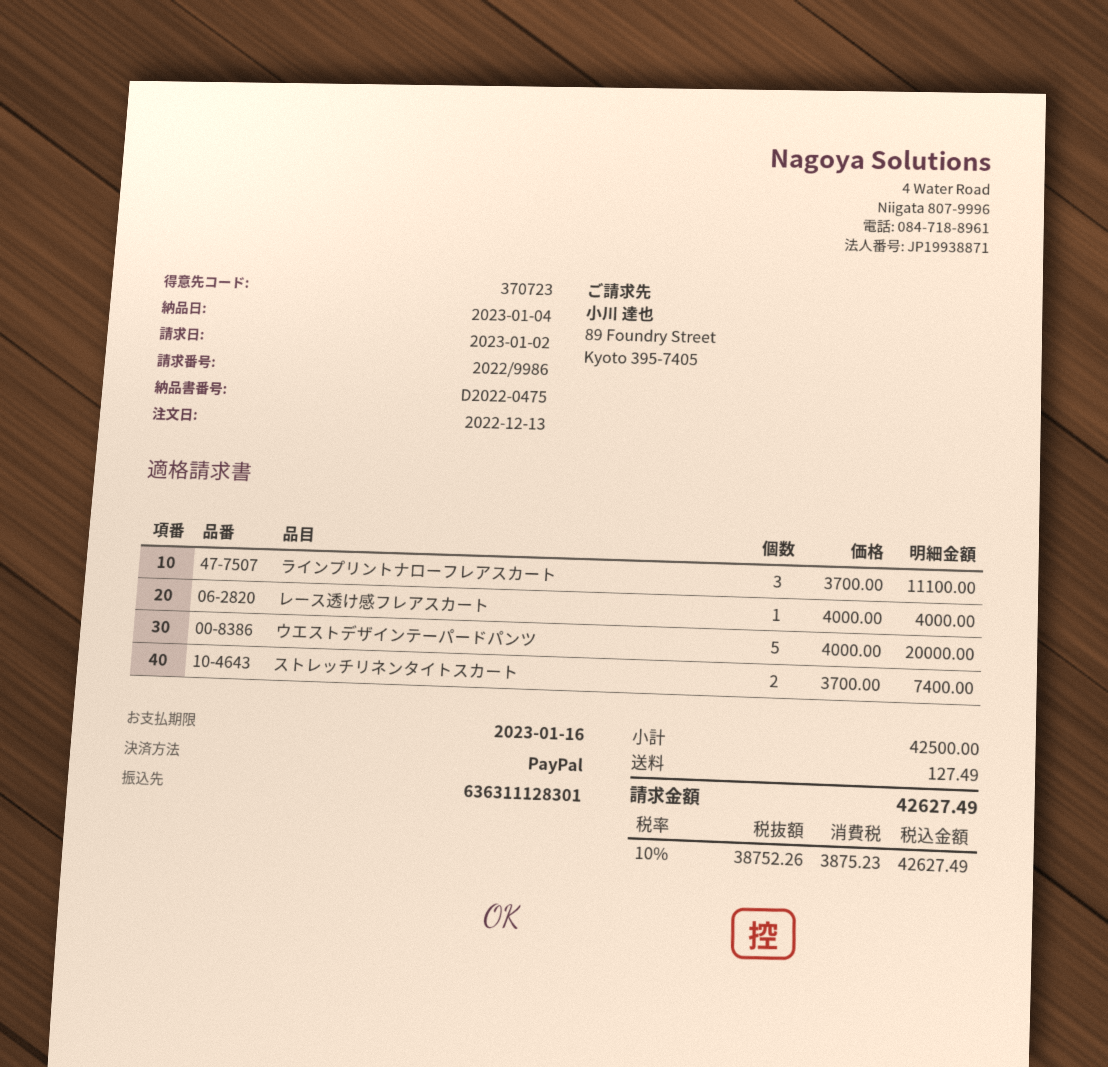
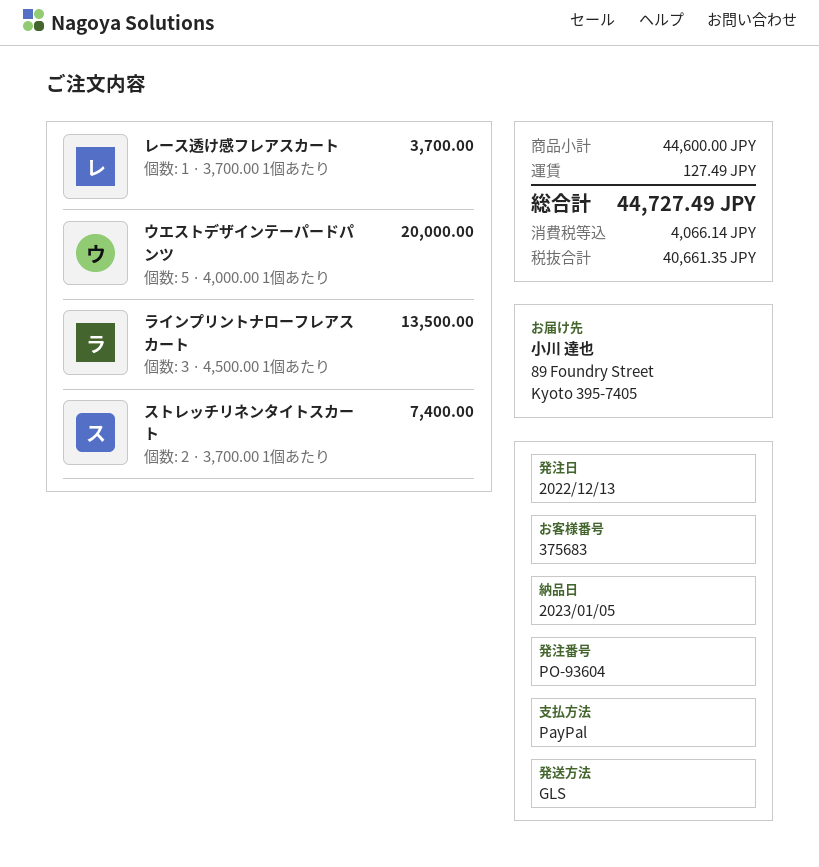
delivery date: 2023-01-04 -> 2023-01-05
customer number: 370723 -> 375683
ラインプリントナローフレアスカート: 3 x 3700.00 = 11100.00 -> 3 x 4500.00 = 13500.00
レース透け感フレアスカート: 1 x 4000.00 = 4000.00 -> 1 x 3700.00 = 3700.00
subtotal: 42500.00 -> 44600.00
net: 38752.26 -> 40661.35
tax: 3875.23 -> 4066.14
total: 42627.49 -> 44727.49

